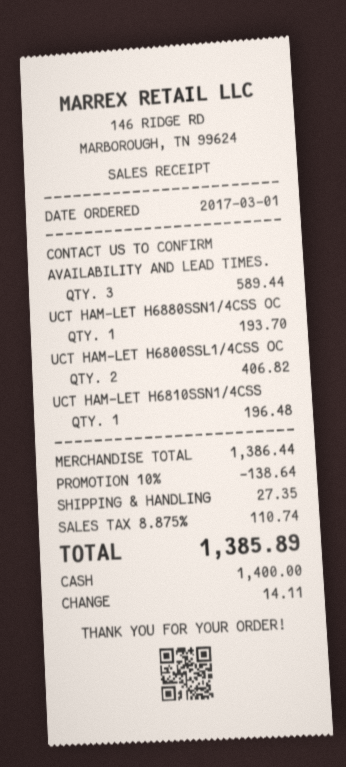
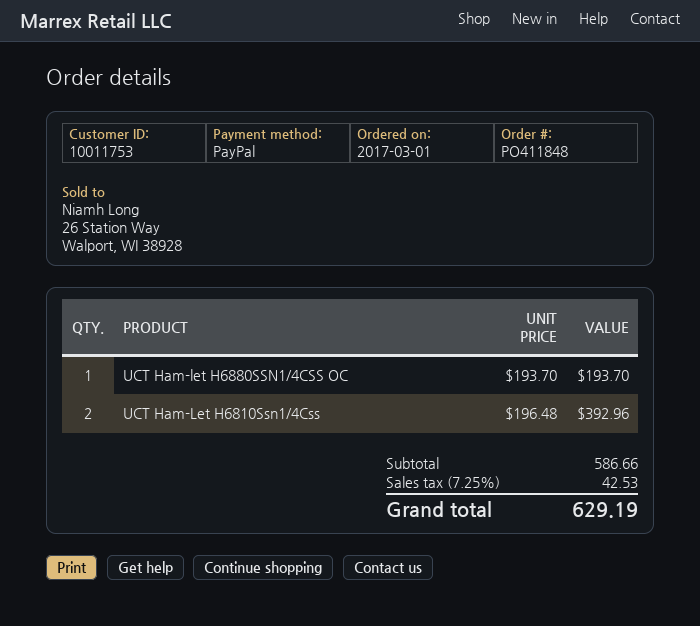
payment method: cash -> PayPal
CONTACT US TO CONFIRM AVAILABILITY AND LEAD TIMES.: 3 for 589.44 -> none
UCT HAM-LET H6800SSL1/4CSS OC: 2 for 406.82 -> none
UCT HAM-LET H6810SSN1/4CSS: 1 for 196.48 -> 2 for 392.96
subtotal: 1386.44 -> 586.66
discount: 10% = 138.64 -> none
shipping: 27.35 -> none
tax: 8.875% = 110.74 -> 7.25% = 42.53
total: 1385.89 -> 629.19

